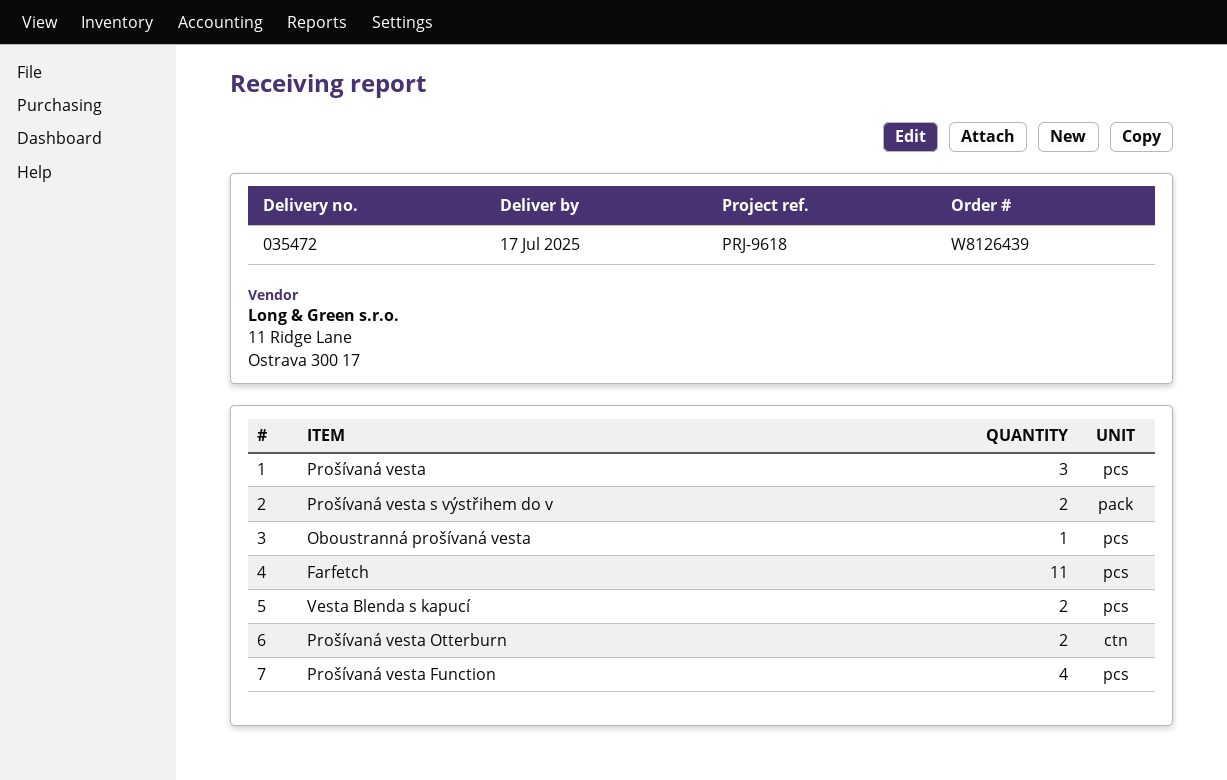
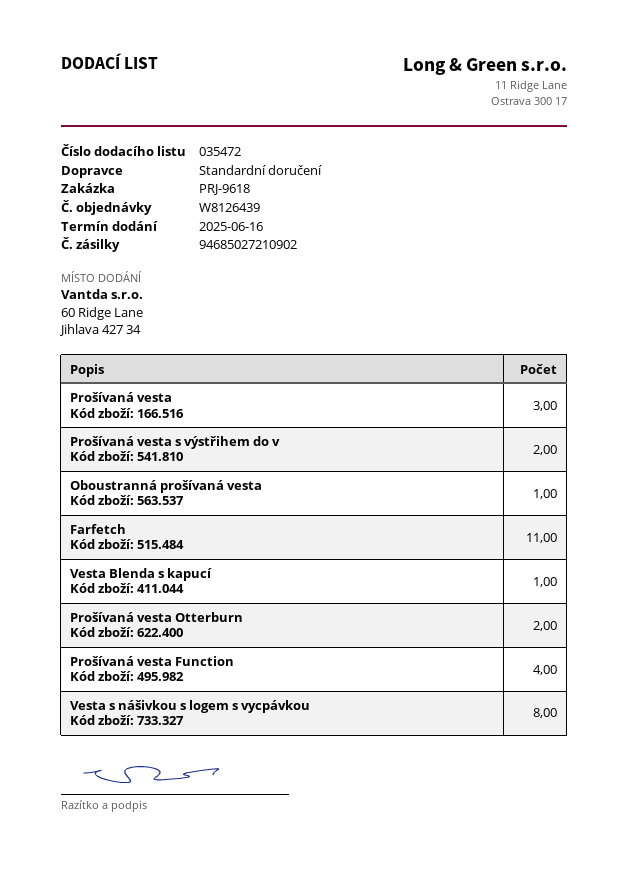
delivery date: 2025-07-17 -> 2025-06-16
Vesta Blenda s kapucí: 2 -> 1
Vesta s nášivkou s logem s vycpávkou: none -> 8

